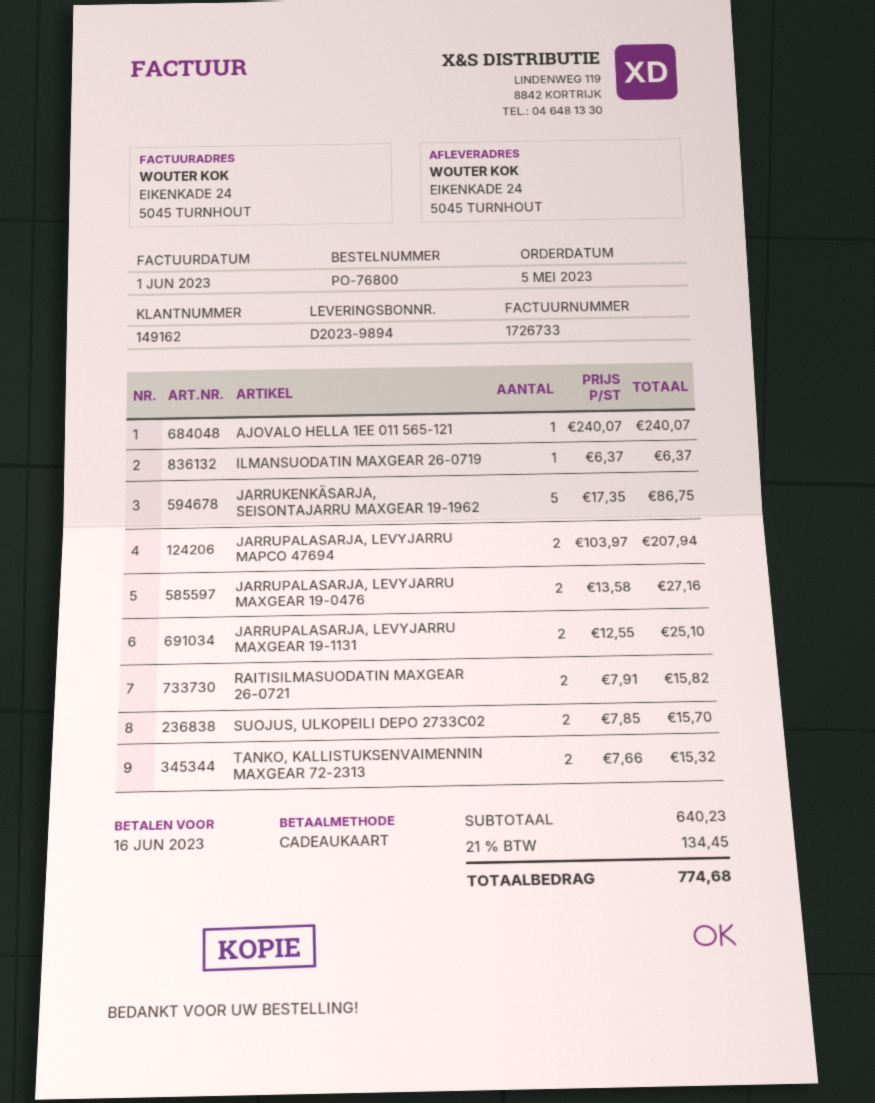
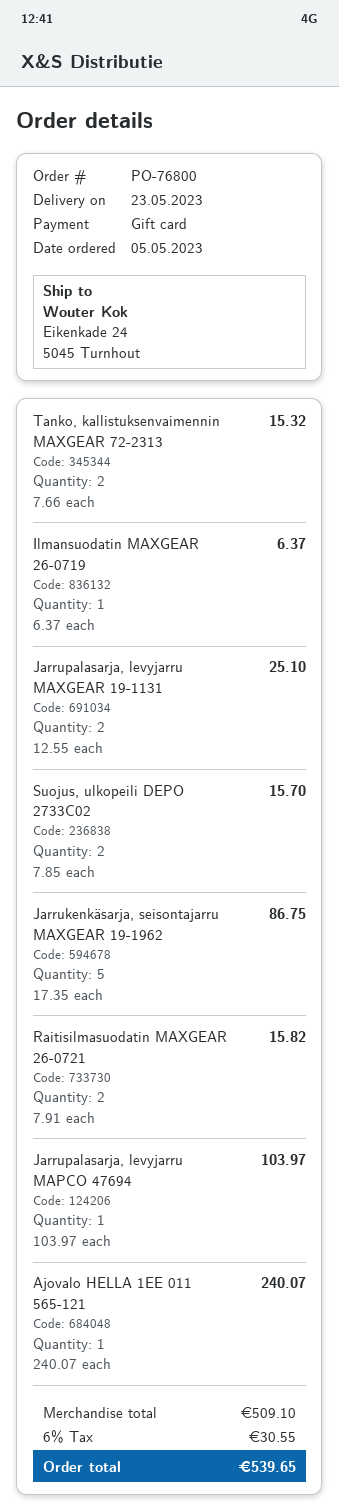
JARRUPALASARJA, LEVYJARRU MAPCO 47694: 2 x 103.97 = 207.94 -> 1 x 103.97 = 103.97
JARRUPALASARJA, LEVYJARRU MAXGEAR 19-0476: 2 x 13.58 = 27.16 -> none
subtotal: 640.23 -> 509.10
tax: 21% = 134.45 -> 6% = 30.55
total: 774.68 -> 539.65

